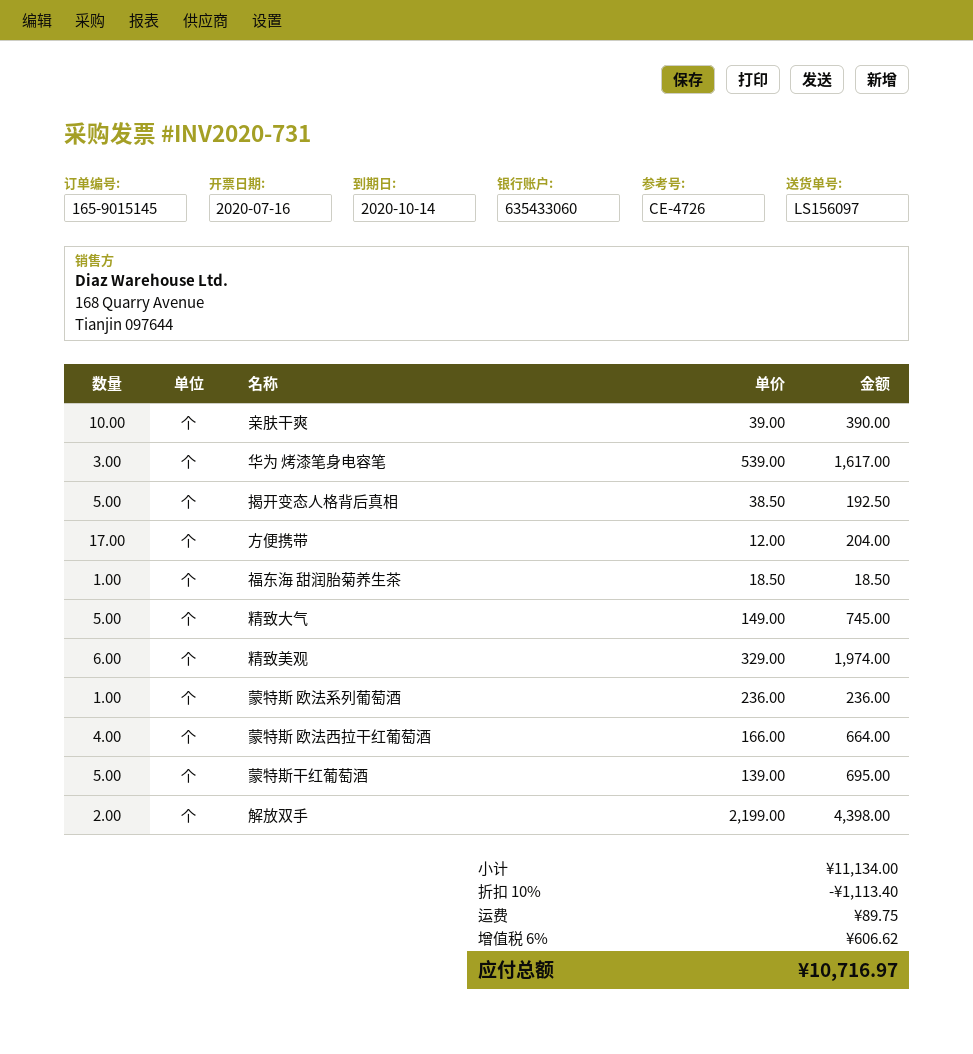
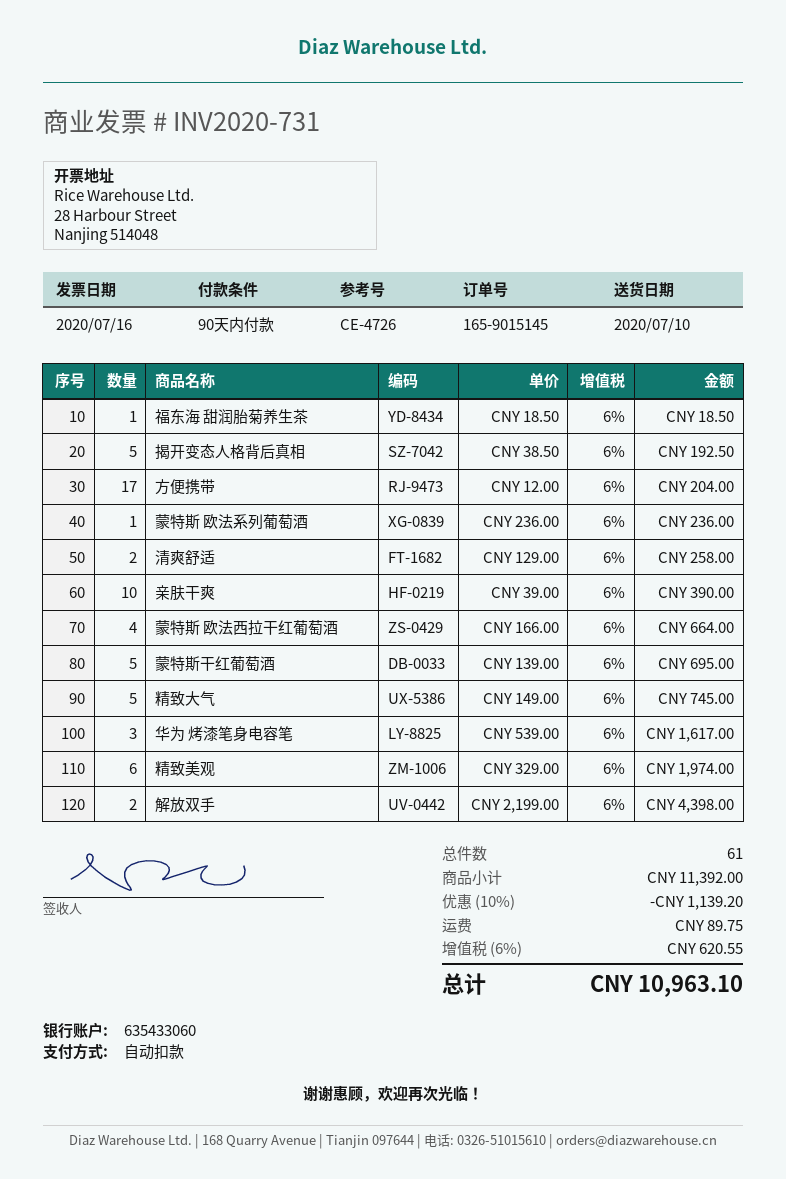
清爽舒适: none -> 2 x 129.00 = 258.00
subtotal: 11134.00 -> 11392.00
discount: 10% = 1113.40 -> 10% = 1139.20
tax: 6% = 606.62 -> 6% = 620.55
total: 10716.97 -> 10963.10

